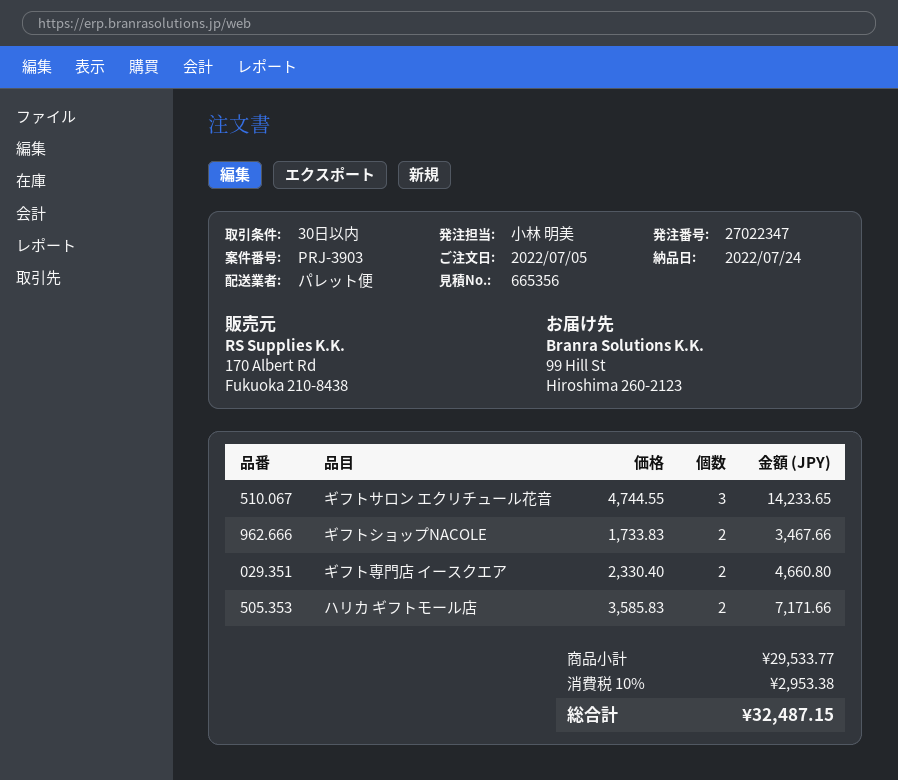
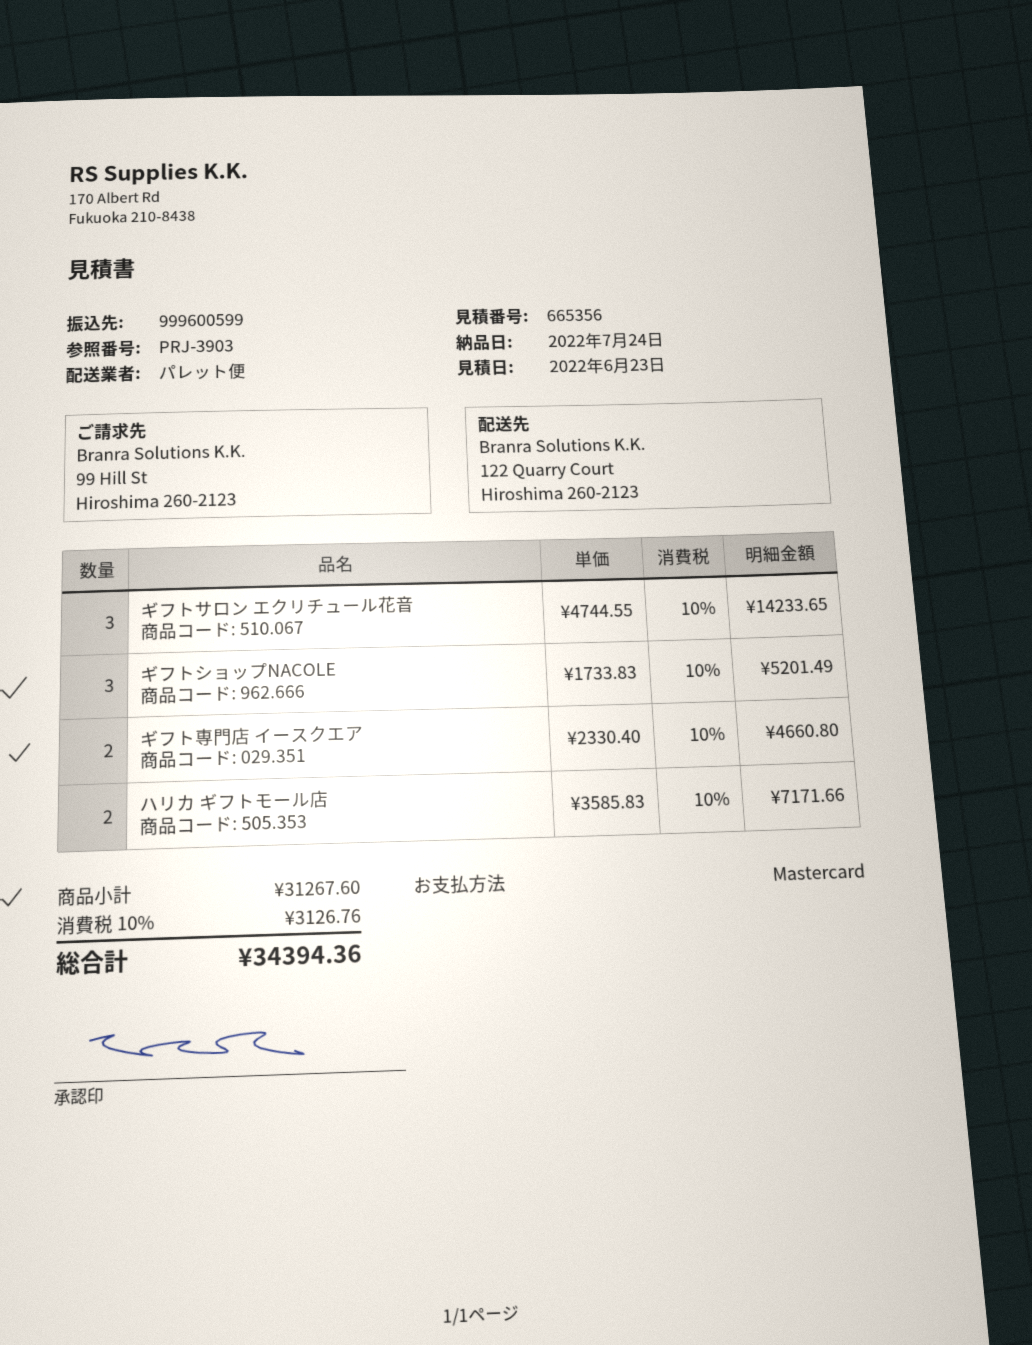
ship to: 99 Hill St, Hiroshima 260-2123 -> 122 Quarry Court, Hiroshima 260-2123
ギフトショップNACOLE: 2 x 1733.83 = 3467.66 -> 3 x 1733.83 = 5201.49
subtotal: 29533.77 -> 31267.60
tax: 10% = 2953.38 -> 10% = 3126.76
total: 32487.15 -> 34394.36

